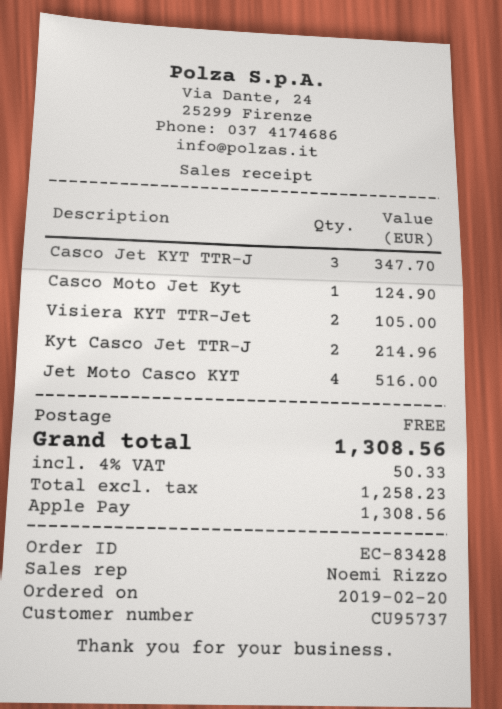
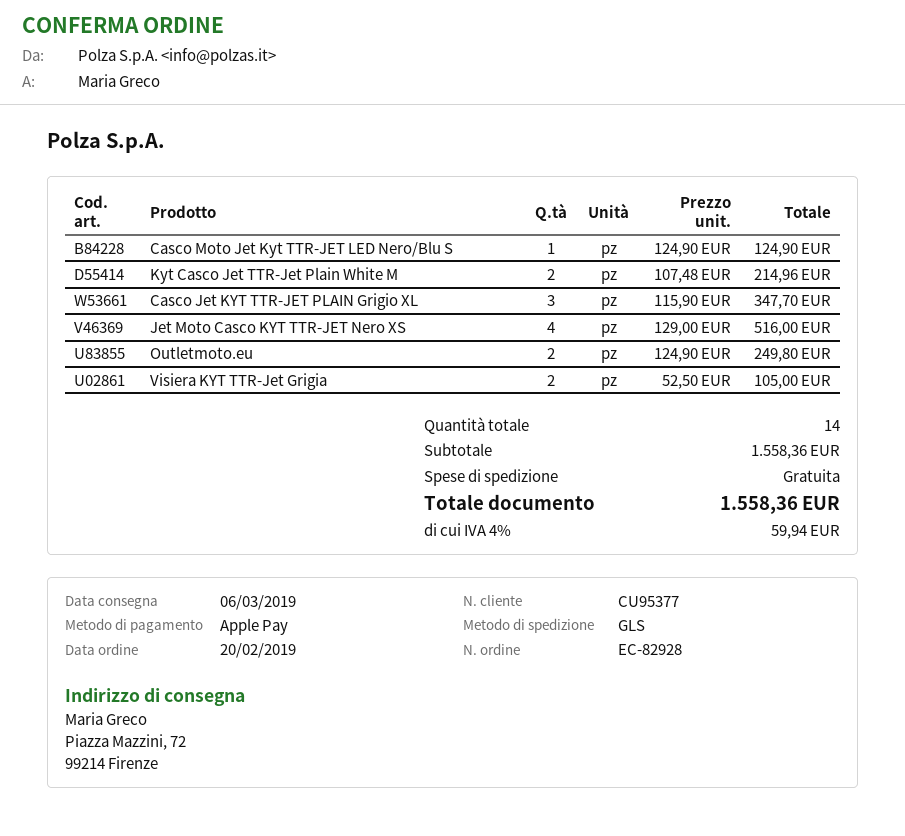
order number: EC-83428 -> EC-82928
customer number: CU95737 -> CU95377
Outletmoto.eu: none -> 2 for 249.80
tax: 4% = 50.33 -> 4% = 59.94
total: 1308.56 -> 1558.36

